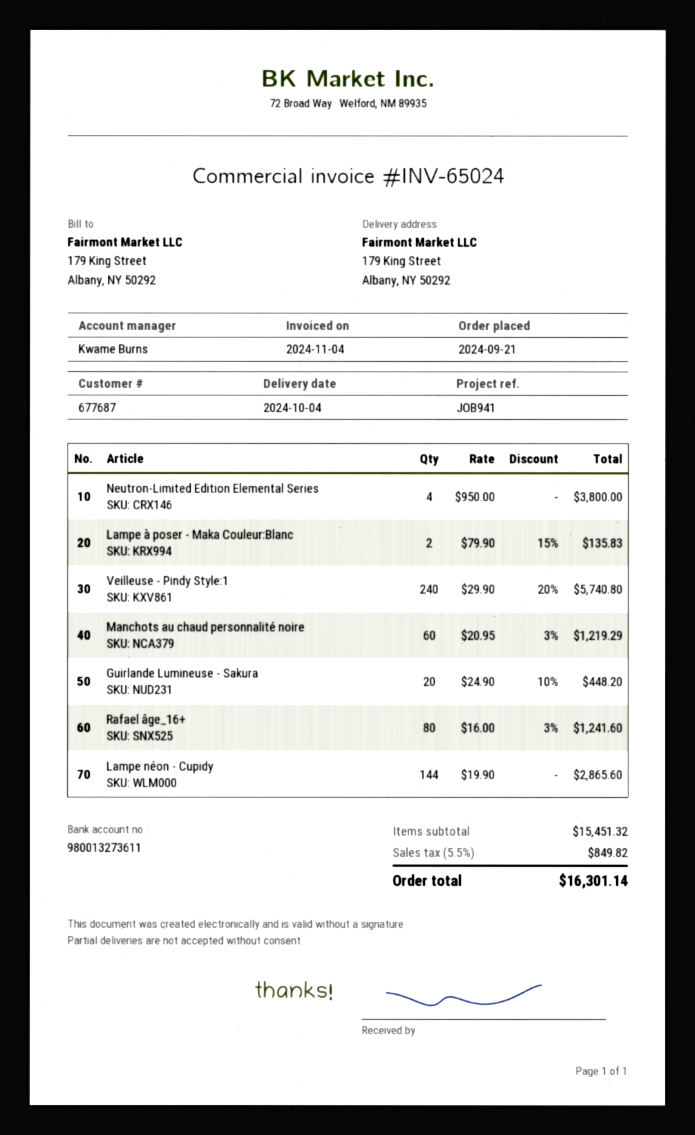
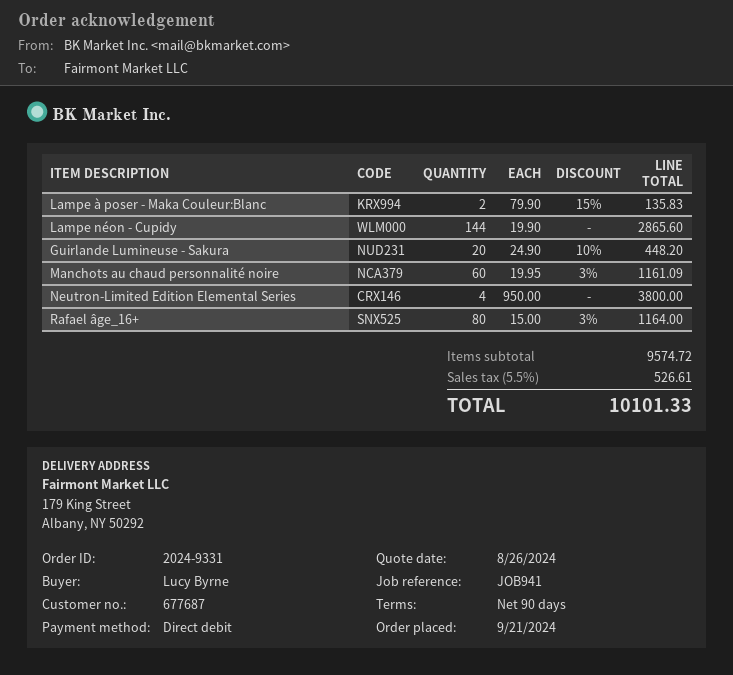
Veilleuse - Pindy Style:1: 240 x 29.90 - 20% = 5740.80 -> none
Manchots au chaud personnalité noire: 60 x 20.95 - 3% = 1219.29 -> 60 x 19.95 - 3% = 1161.09
Rafael âge_16+: 80 x 16.00 - 3% = 1241.60 -> 80 x 15.00 - 3% = 1164.00
subtotal: 15451.32 -> 9574.72
tax: 5.5% = 849.82 -> 5.5% = 526.61
total: 16301.14 -> 10101.33

